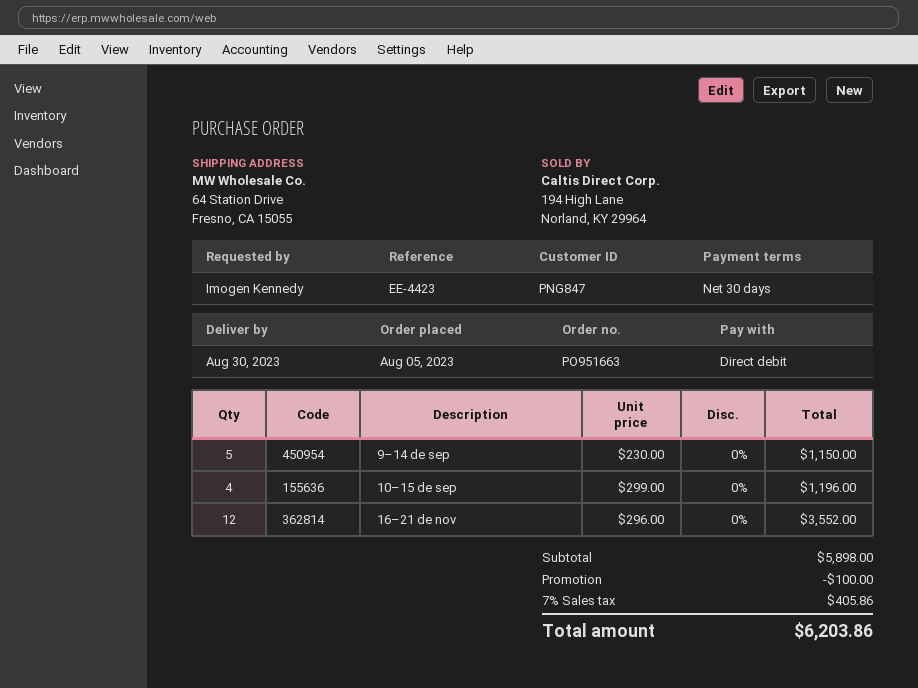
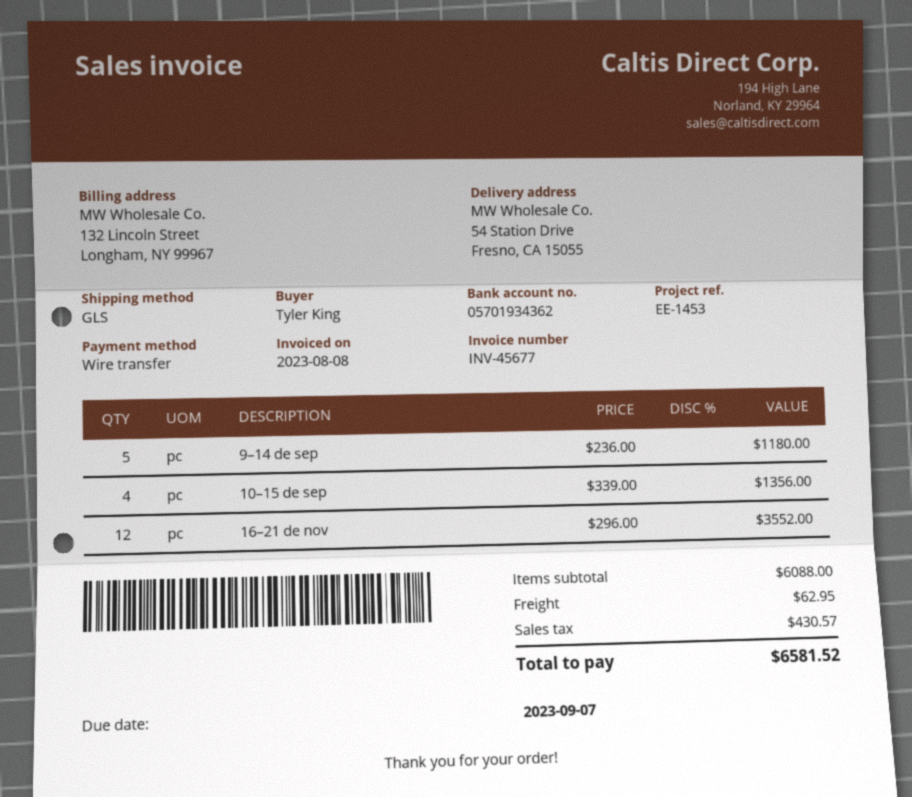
reference: EE-4423 -> EE-1453
ordered by: Imogen Kennedy -> Tyler King
payment method: direct debit -> bank transfer
ship to: 64 Station Drive, Fresno, CA 15055 -> 54 Station Drive, Fresno, CA 15055
9–14 de sep: 5 x 230.00 = 1150.00 -> 5 x 236.00 = 1180.00
10–15 de sep: 4 x 299.00 = 1196.00 -> 4 x 339.00 = 1356.00
subtotal: 5898.00 -> 6088.00
discount: 100.00 -> none
shipping: none -> 62.95
tax: 405.86 -> 430.57
total: 6203.86 -> 6581.52

